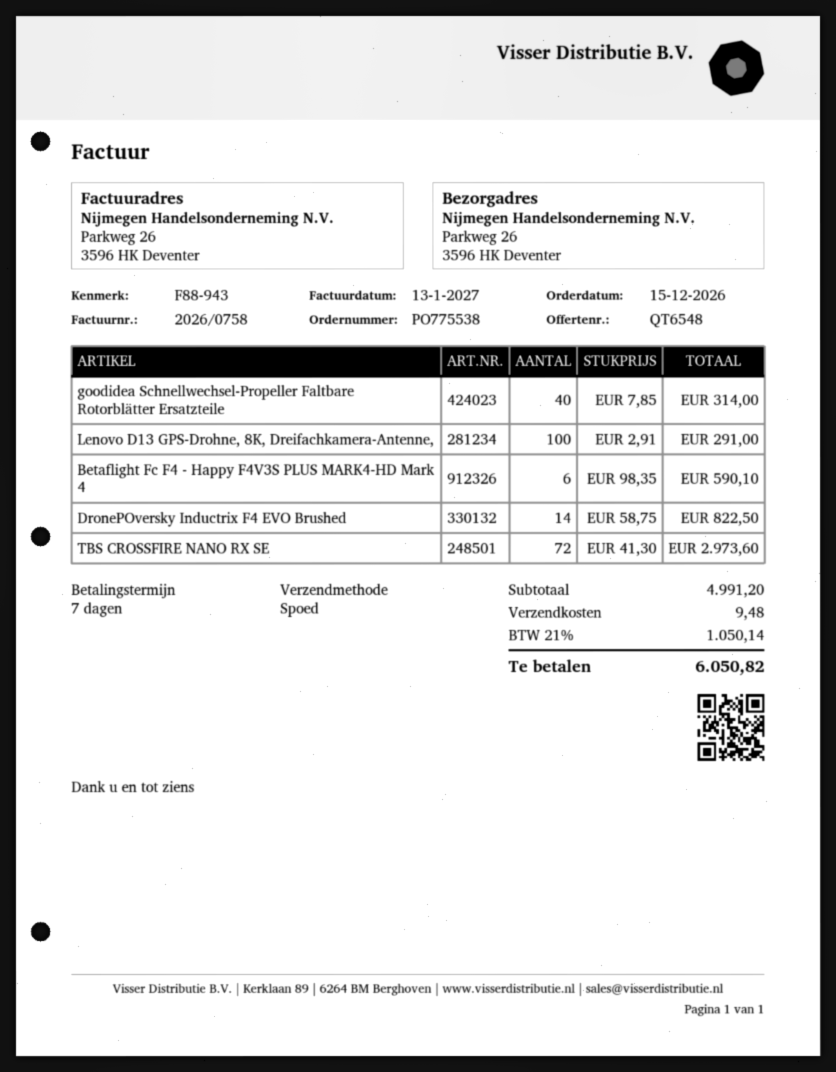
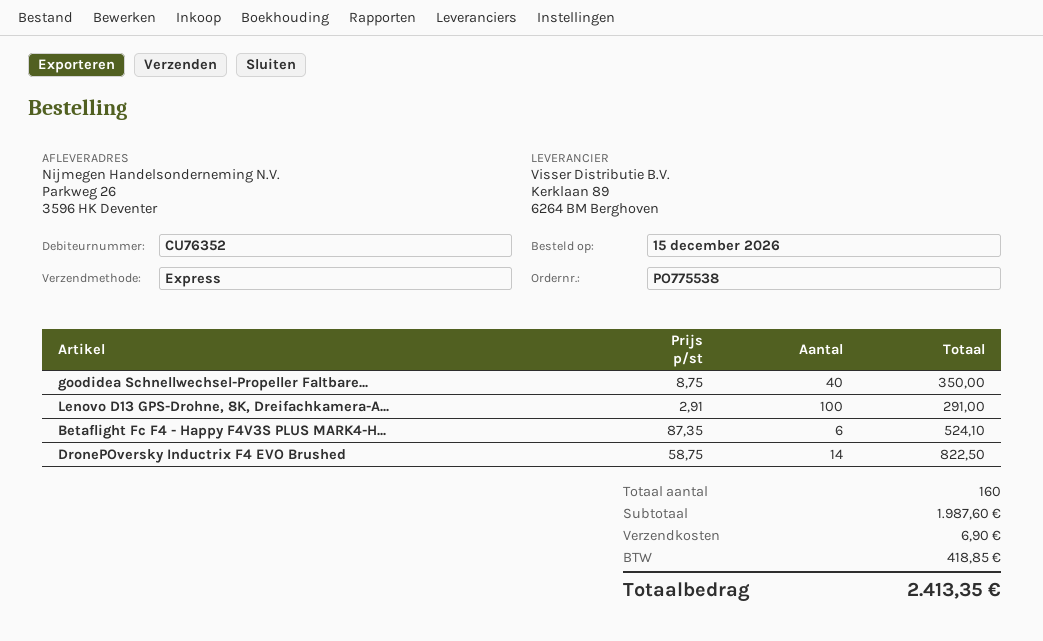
goodidea Schnellwechsel-Propeller Faltbare Rotorblätter Ersatzteile: 40 x 7.85 = 314.00 -> 40 x 8.75 = 350.00
Betaflight Fc F4 - Happy F4V3S PLUS MARK4-HD Mark 4: 6 x 98.35 = 590.10 -> 6 x 87.35 = 524.10
TBS CROSSFIRE NANO RX SE: 72 x 41.30 = 2973.60 -> none
subtotal: 4991.20 -> 1987.60
shipping: 9.48 -> 6.90
tax: 1050.14 -> 418.85
total: 6050.82 -> 2413.35

